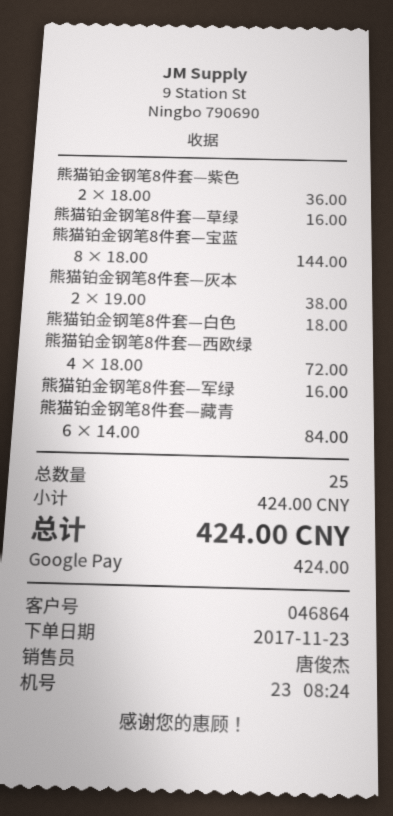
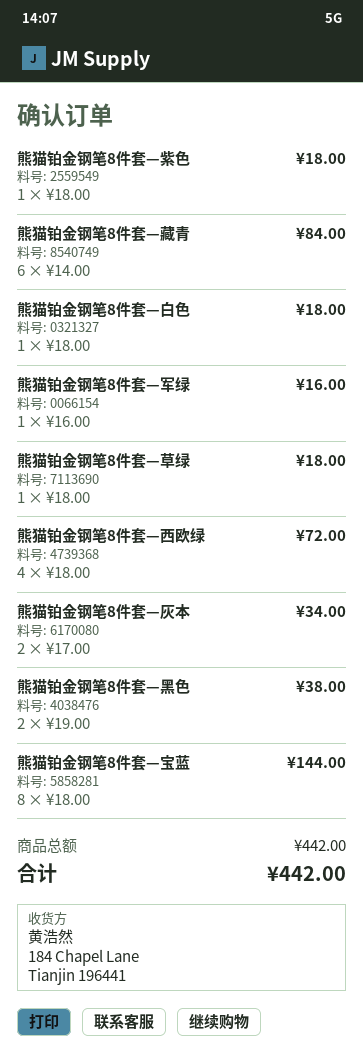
熊猫铂金钢笔8件套—紫色: 2 x 18.00 = 36.00 -> 1 x 18.00 = 18.00
熊猫铂金钢笔8件套—草绿: 1 x 16.00 = 16.00 -> 1 x 18.00 = 18.00
熊猫铂金钢笔8件套—灰本: 2 x 19.00 = 38.00 -> 2 x 17.00 = 34.00
熊猫铂金钢笔8件套—黑色: none -> 2 x 19.00 = 38.00
subtotal: 424.00 -> 442.00
total: 424.00 -> 442.00

